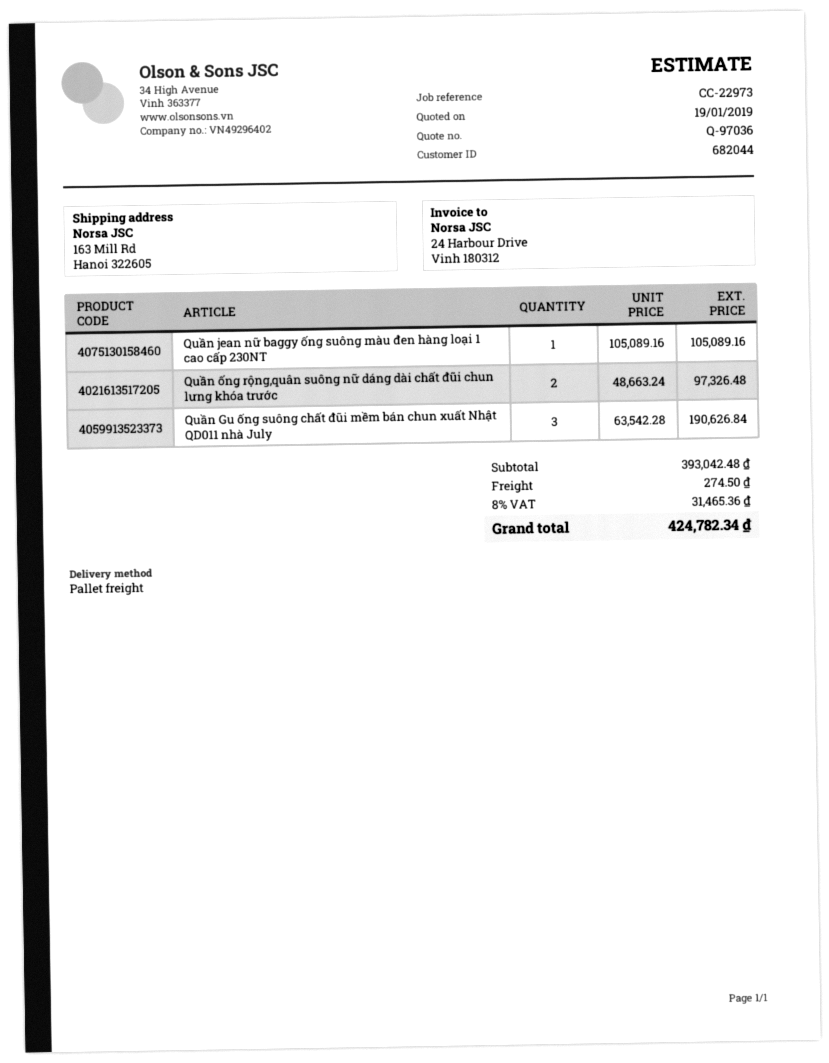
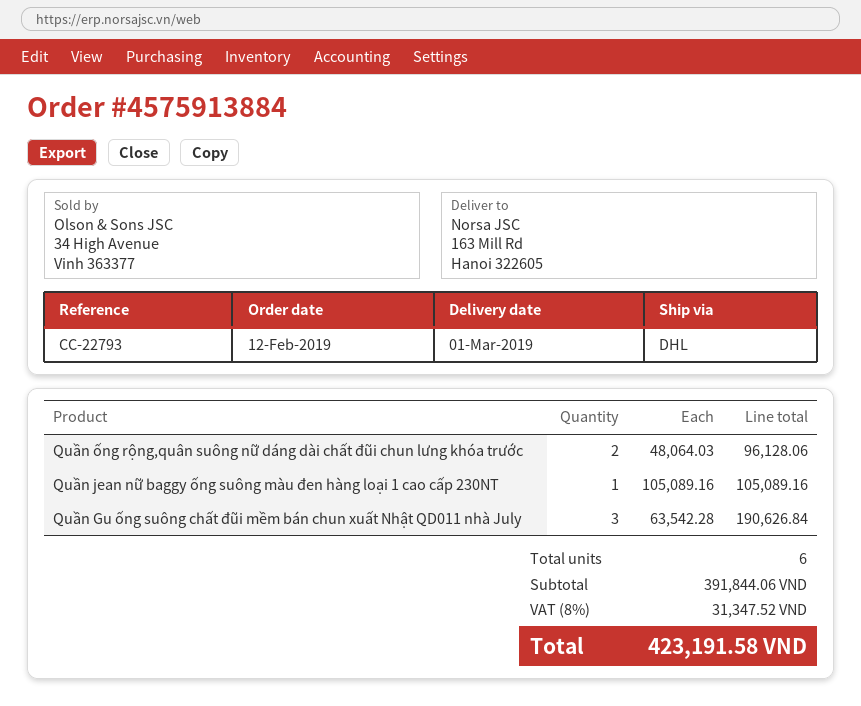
reference: CC-22973 -> CC-22793
shipping method: pallet freight -> DHL
Quần ống rộng,quân suông nữ dáng dài chất đũi chun lưng khóa trước: 2 x 48663.24 = 97326.48 -> 2 x 48064.03 = 96128.06
subtotal: 393042.48 -> 391844.06
shipping: 274.50 -> none
tax: 8% = 31465.36 -> 8% = 31347.52
total: 424782.34 -> 423191.58

